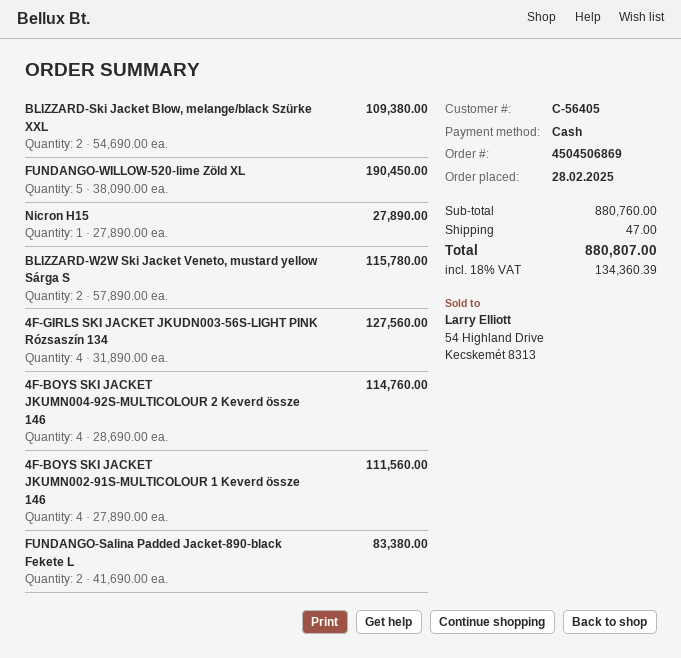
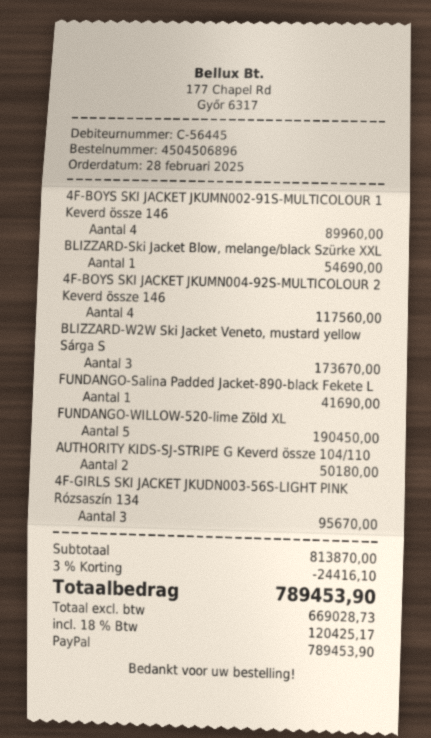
order number: 4504506869 -> 4504506896
customer number: C-56405 -> C-56445
payment method: cash -> PayPal
BLIZZARD-Ski Jacket Blow, melange/black Szürke XXL: 2 for 109380.00 -> 1 for 54690.00
Nicron H15: 1 for 27890.00 -> none
BLIZZARD-W2W Ski Jacket Veneto, mustard yellow Sárga S: 2 for 115780.00 -> 3 for 173670.00
4F-GIRLS SKI JACKET JKUDN003-56S-LIGHT PINK Rózsaszín 134: 4 for 127560.00 -> 3 for 95670.00
4F-BOYS SKI JACKET JKUMN004-92S-MULTICOLOUR 2 Keverd össze 146: 4 for 114760.00 -> 4 for 117560.00
4F-BOYS SKI JACKET JKUMN002-91S-MULTICOLOUR 1 Keverd össze 146: 4 for 111560.00 -> 4 for 89960.00
FUNDANGO-Salina Padded Jacket-890-black Fekete L: 2 for 83380.00 -> 1 for 41690.00
AUTHORITY KIDS-SJ-STRIPE G Keverd össze 104/110: none -> 2 for 50180.00
subtotal: 880760.00 -> 813870.00
discount: none -> 3% = 24416.10
shipping: 47.00 -> none
tax: 18% = 134360.39 -> 18% = 120425.17
total: 880807.00 -> 789453.90

